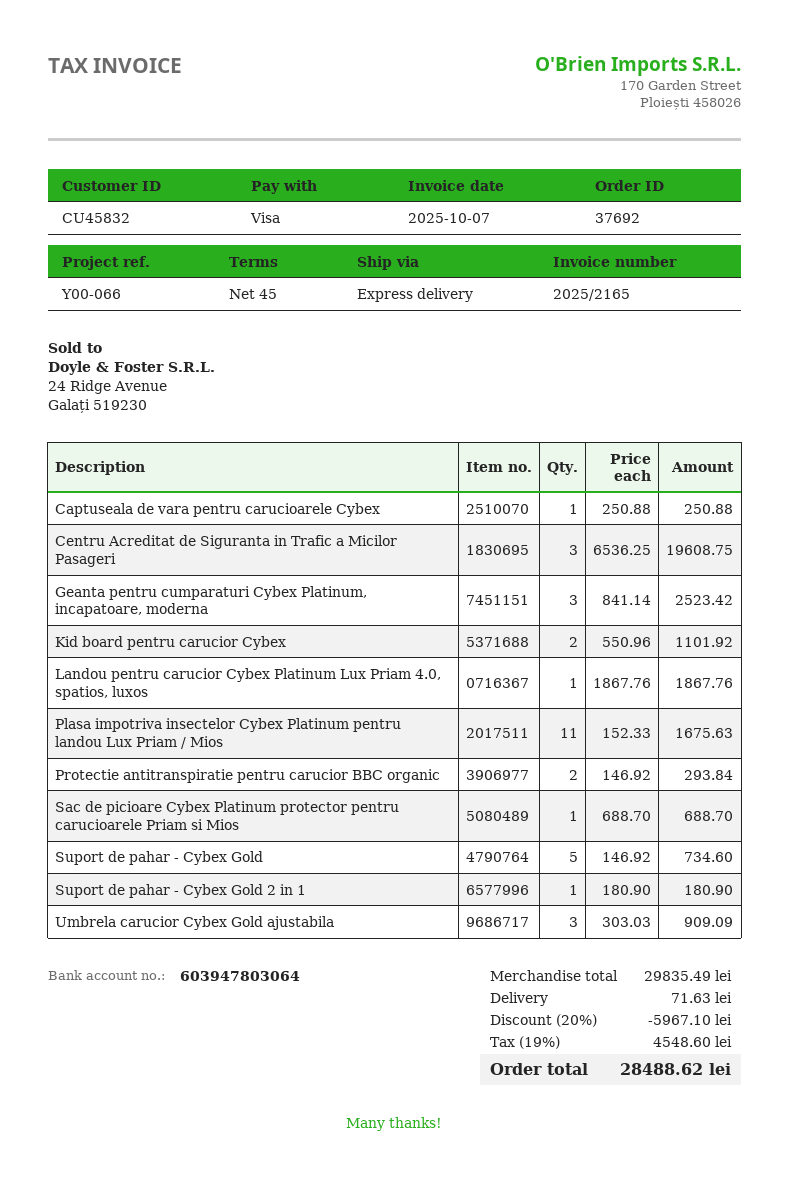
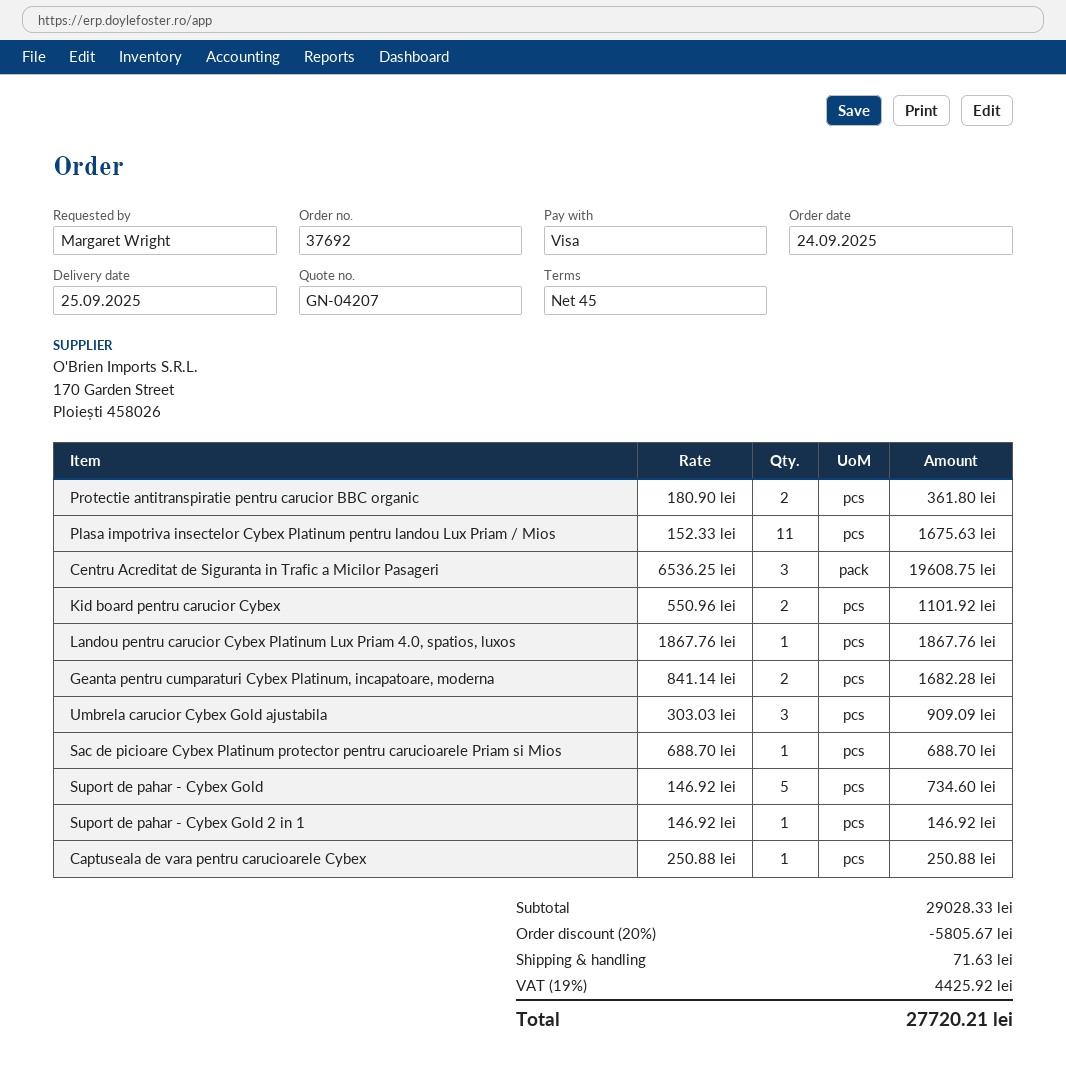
Geanta pentru cumparaturi Cybex Platinum, incapatoare, moderna: 3 x 841.14 = 2523.42 -> 2 x 841.14 = 1682.28
Protectie antitranspiratie pentru carucior BBC organic: 2 x 146.92 = 293.84 -> 2 x 180.90 = 361.80
Suport de pahar - Cybex Gold 2 in 1: 1 x 180.90 = 180.90 -> 1 x 146.92 = 146.92
subtotal: 29835.49 -> 29028.33
discount: 20% = 5967.10 -> 20% = 5805.67
tax: 19% = 4548.60 -> 19% = 4425.92
total: 28488.62 -> 27720.21

